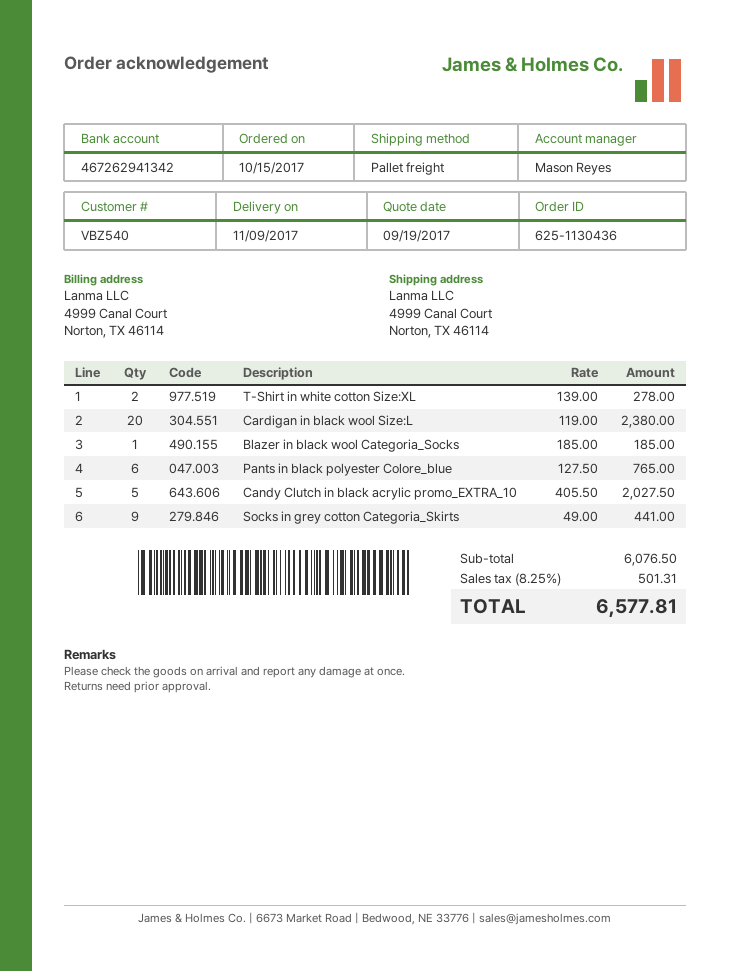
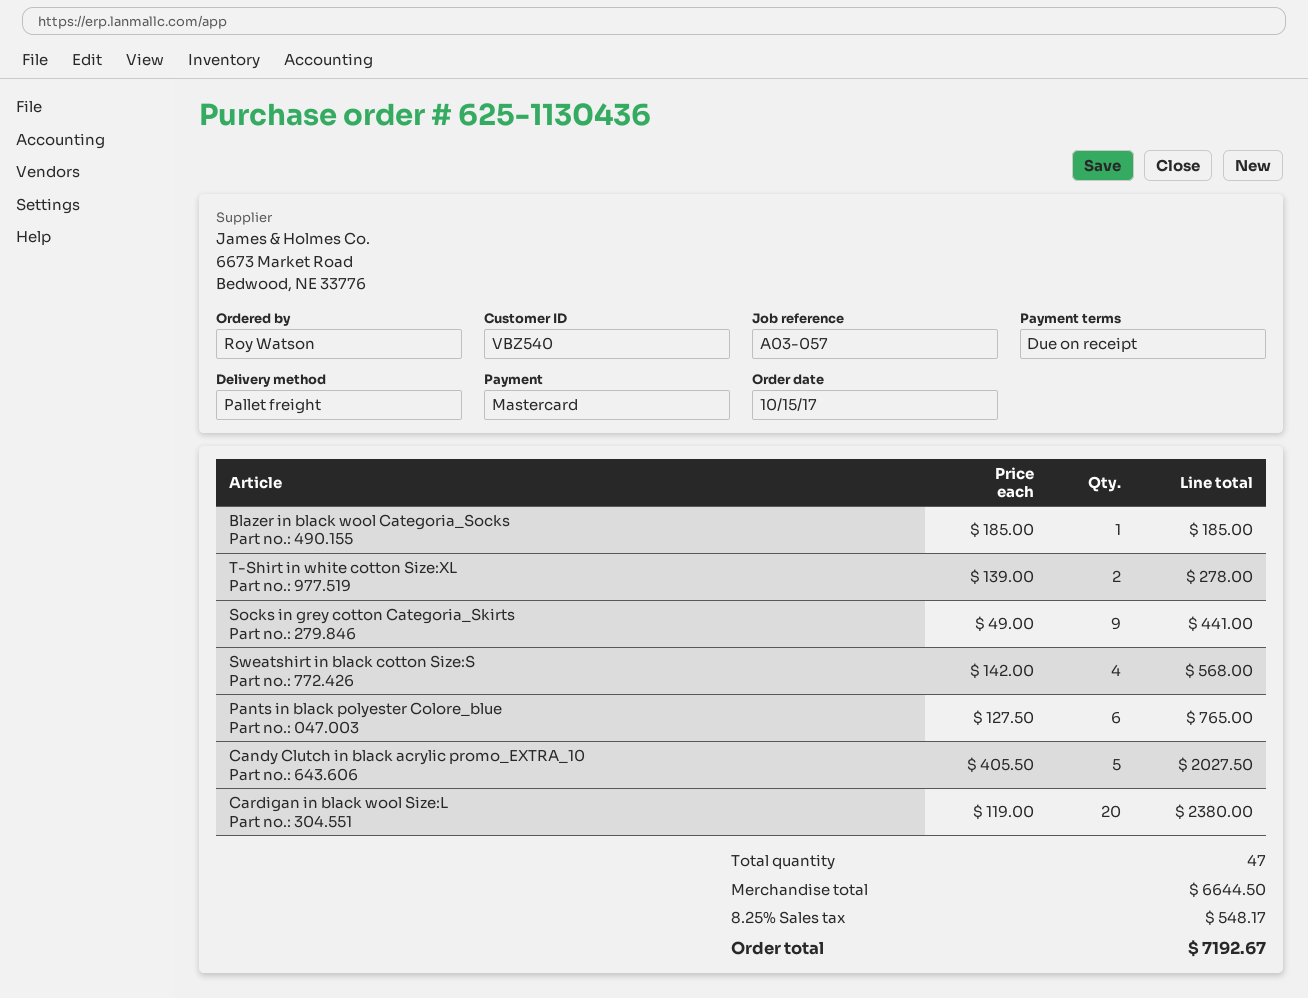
Sweatshirt in black cotton Size:S: none -> 4 x 142.00 = 568.00
subtotal: 6076.50 -> 6644.50
tax: 8.25% = 501.31 -> 8.25% = 548.17
total: 6577.81 -> 7192.67

